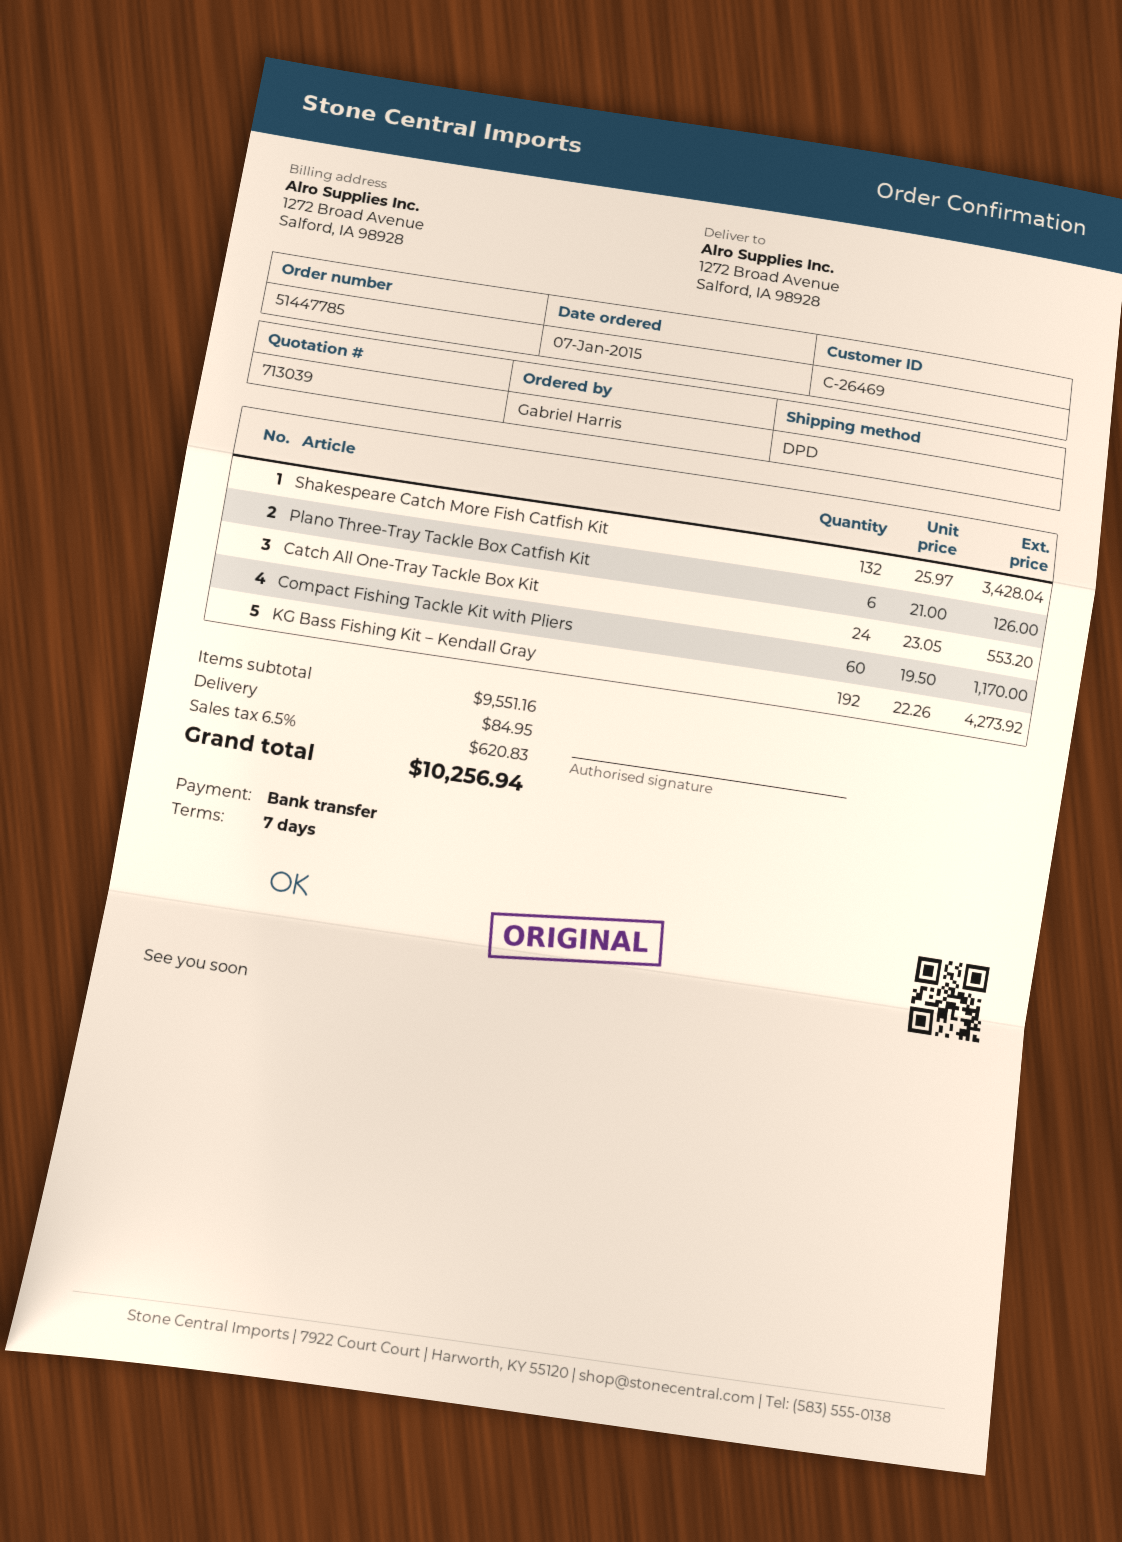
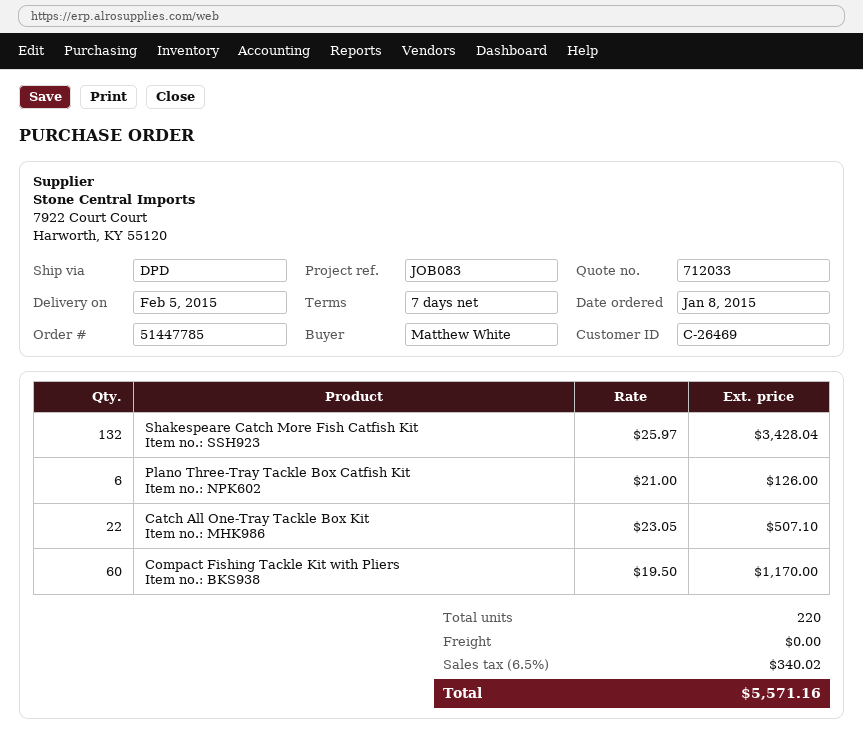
quote number: 713039 -> 712033
order date: 2015-01-07 -> 2015-01-08
ordered by: Gabriel Harris -> Matthew White
Catch All One-Tray Tackle Box Kit: 24 x 23.05 = 553.20 -> 22 x 23.05 = 507.10
KG Bass Fishing Kit – Kendall Gray: 192 x 22.26 = 4273.92 -> none
shipping: 84.95 -> 0.00
tax: 6.5% = 620.83 -> 6.5% = 340.02
total: 10256.94 -> 5571.16

